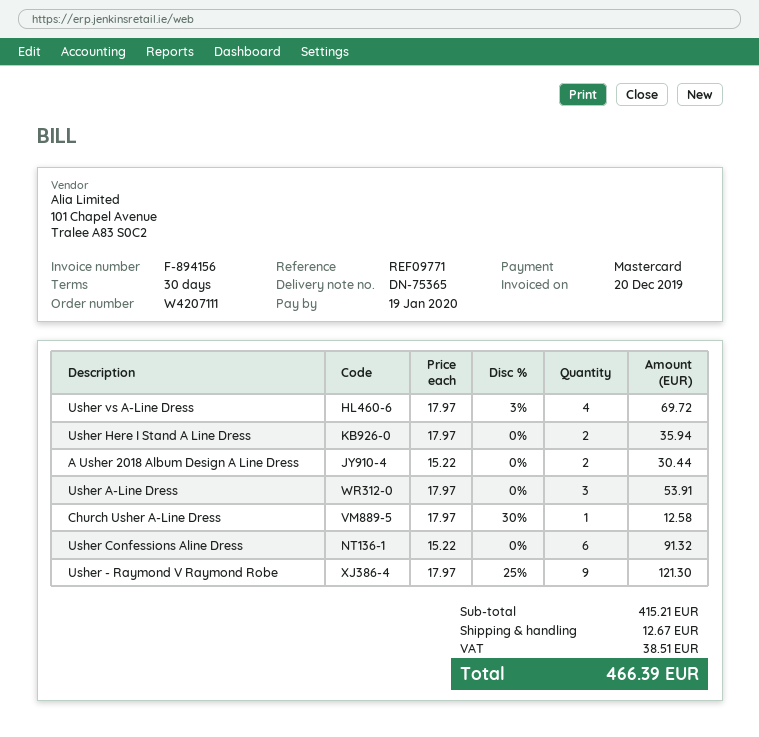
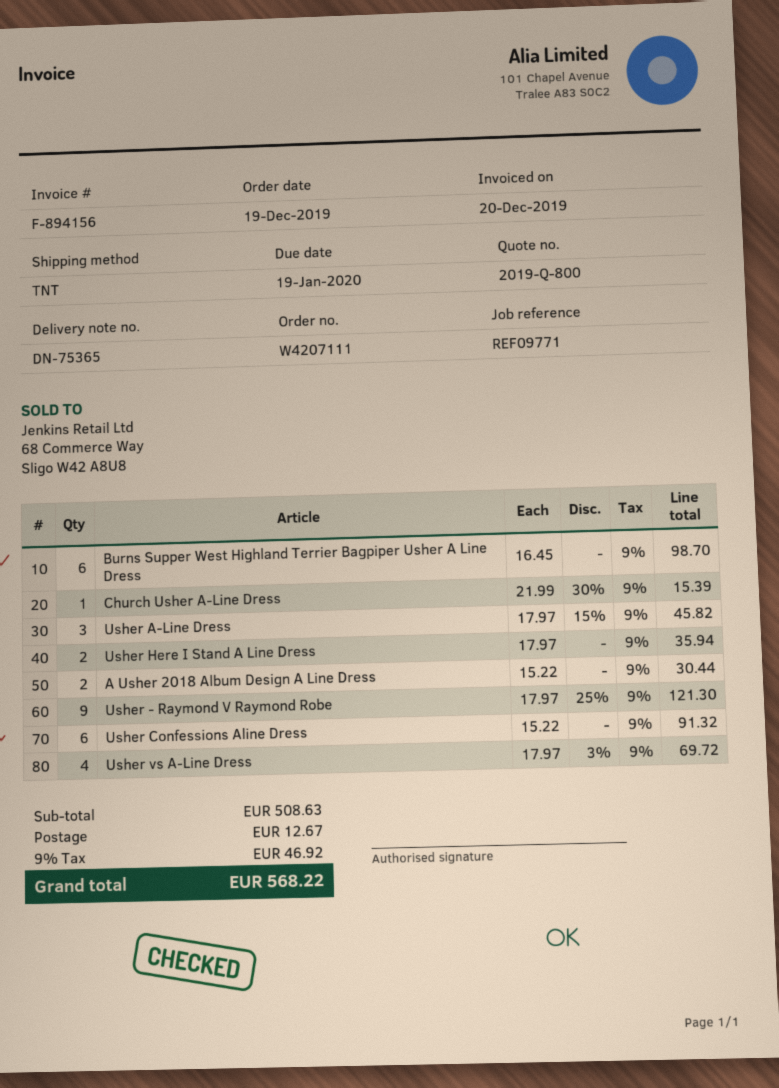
Usher A-Line Dress: 3 x 17.97 = 53.91 -> 3 x 17.97 - 15% = 45.82
Church Usher A-Line Dress: 1 x 17.97 - 30% = 12.58 -> 1 x 21.99 - 30% = 15.39
Burns Supper West Highland Terrier Bagpiper Usher A Line Dress: none -> 6 x 16.45 = 98.70
subtotal: 415.21 -> 508.63
tax: 38.51 -> 46.92
total: 466.39 -> 568.22

